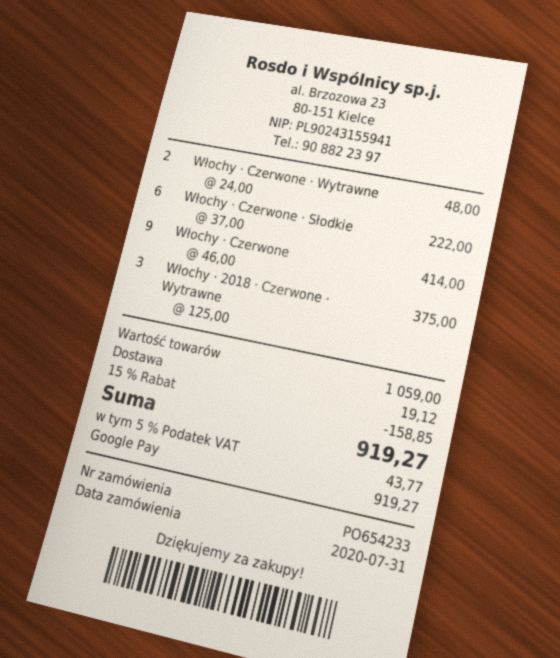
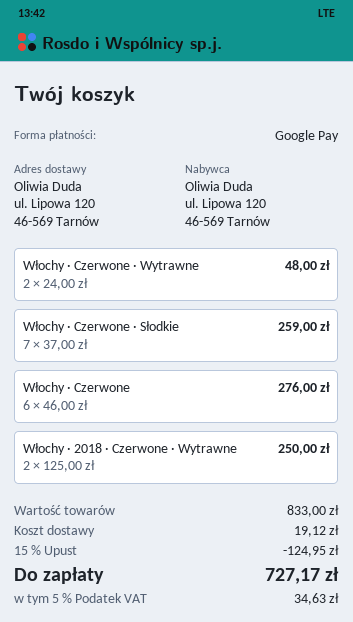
Włochy · Czerwone · Słodkie: 6 x 37.00 = 222.00 -> 7 x 37.00 = 259.00
Włochy · Czerwone: 9 x 46.00 = 414.00 -> 6 x 46.00 = 276.00
Włochy · 2018 · Czerwone · Wytrawne: 3 x 125.00 = 375.00 -> 2 x 125.00 = 250.00
subtotal: 1059.00 -> 833.00
discount: 15% = 158.85 -> 15% = 124.95
tax: 5% = 43.77 -> 5% = 34.63
total: 919.27 -> 727.17

